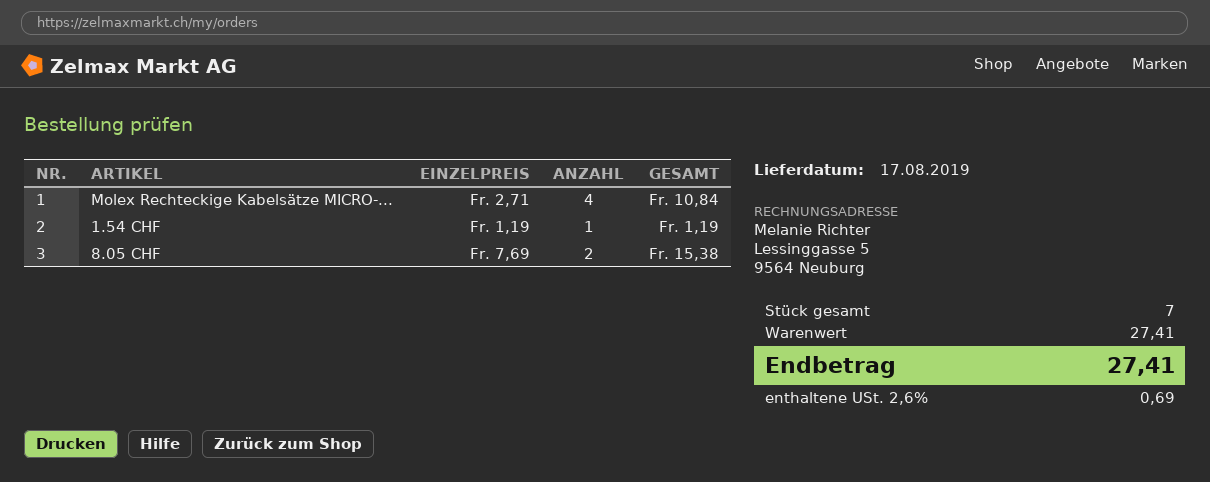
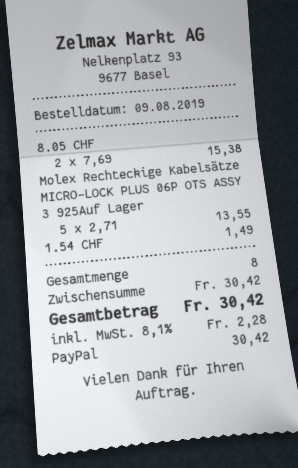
Molex Rechteckige Kabelsätze MICRO-...: 4 x 2.71 = 10.84 -> 5 x 2.71 = 13.55
1.54 CHF: 1 x 1.19 = 1.19 -> 1 x 1.49 = 1.49
total quantity: 7 -> 8
subtotal: 27.41 -> 30.42
tax: 2.6% = 0.69 -> 8.1% = 2.28
total: 27.41 -> 30.42

